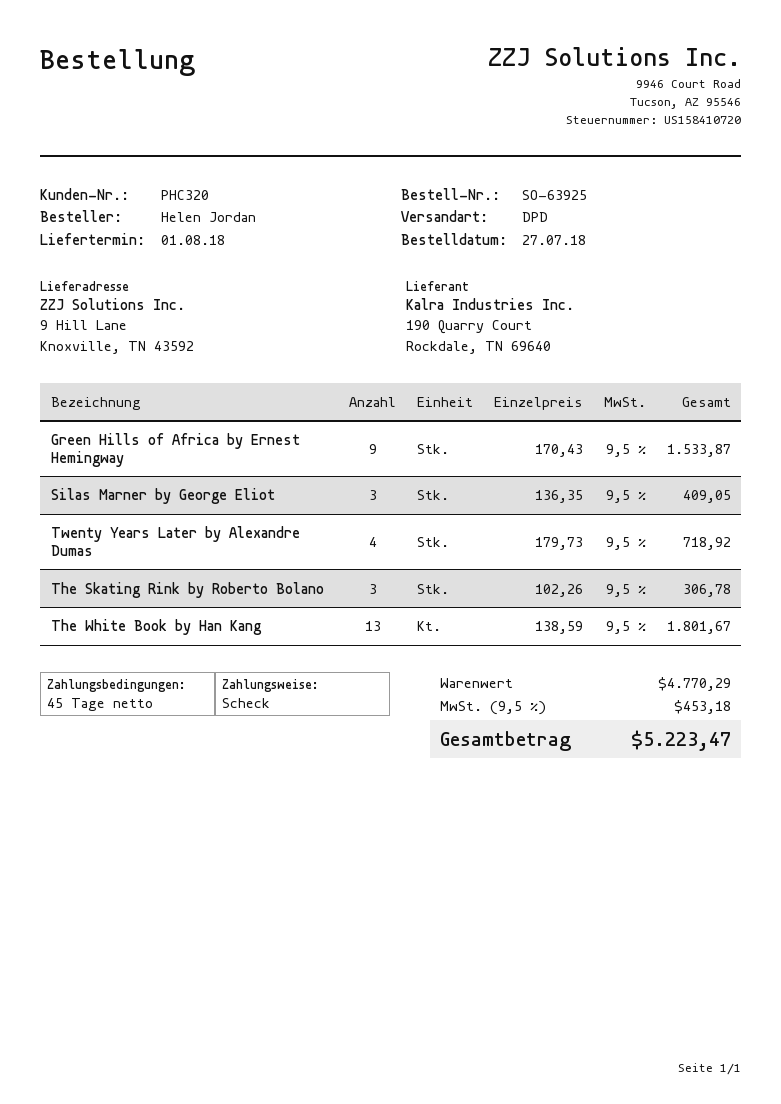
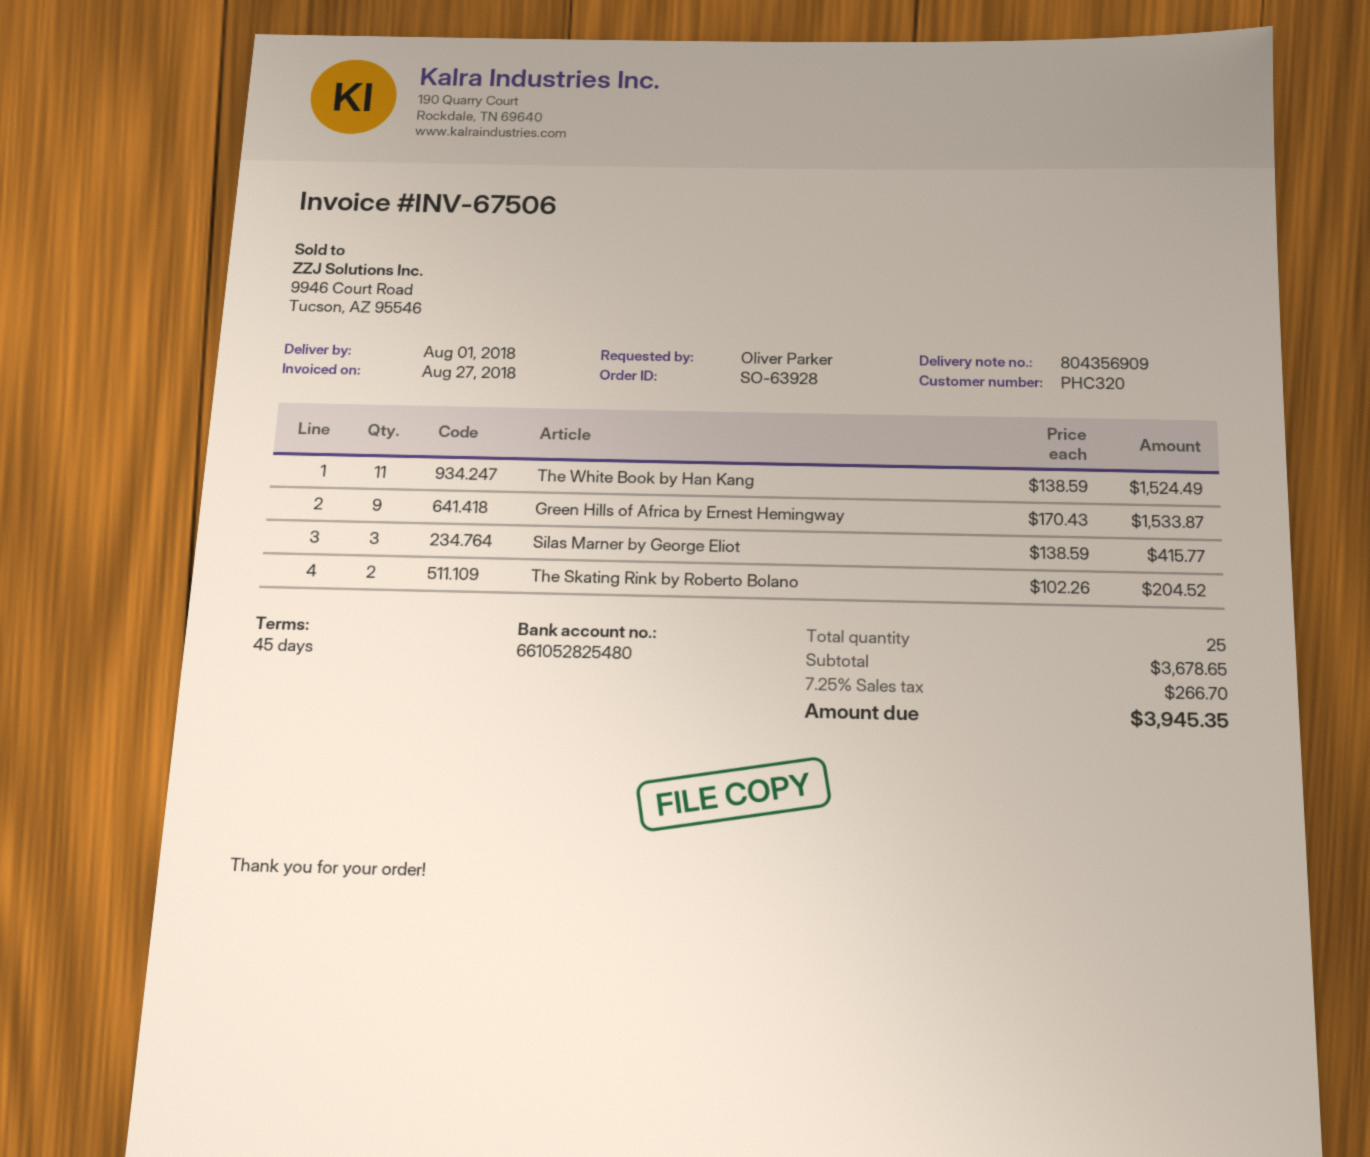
order number: SO-63925 -> SO-63928
ordered by: Helen Jordan -> Oliver Parker
Silas Marner by George Eliot: 3 x 136.35 = 409.05 -> 3 x 138.59 = 415.77
Twenty Years Later by Alexandre Dumas: 4 x 179.73 = 718.92 -> none
The Skating Rink by Roberto Bolano: 3 x 102.26 = 306.78 -> 2 x 102.26 = 204.52
The White Book by Han Kang: 13 x 138.59 = 1801.67 -> 11 x 138.59 = 1524.49
subtotal: 4770.29 -> 3678.65
tax: 9.5% = 453.18 -> 7.25% = 266.70
total: 5223.47 -> 3945.35

